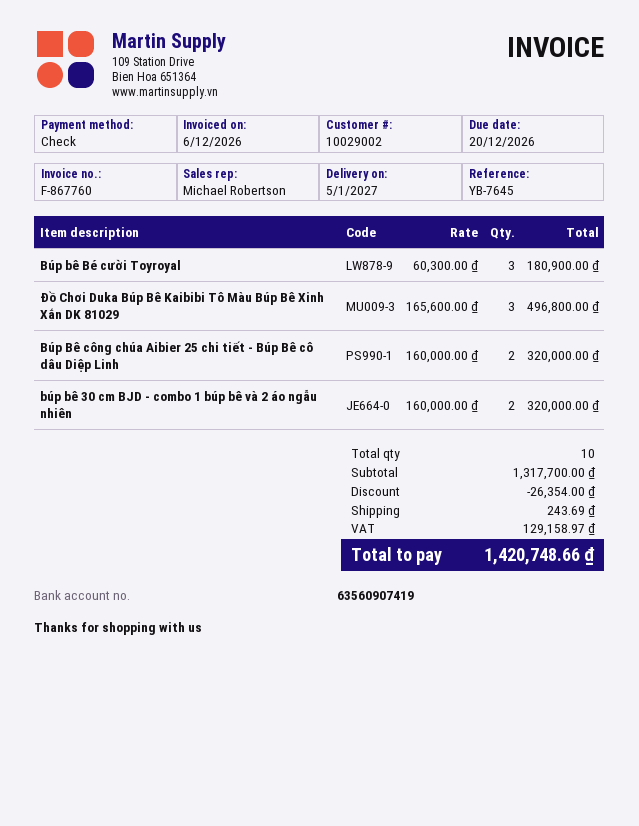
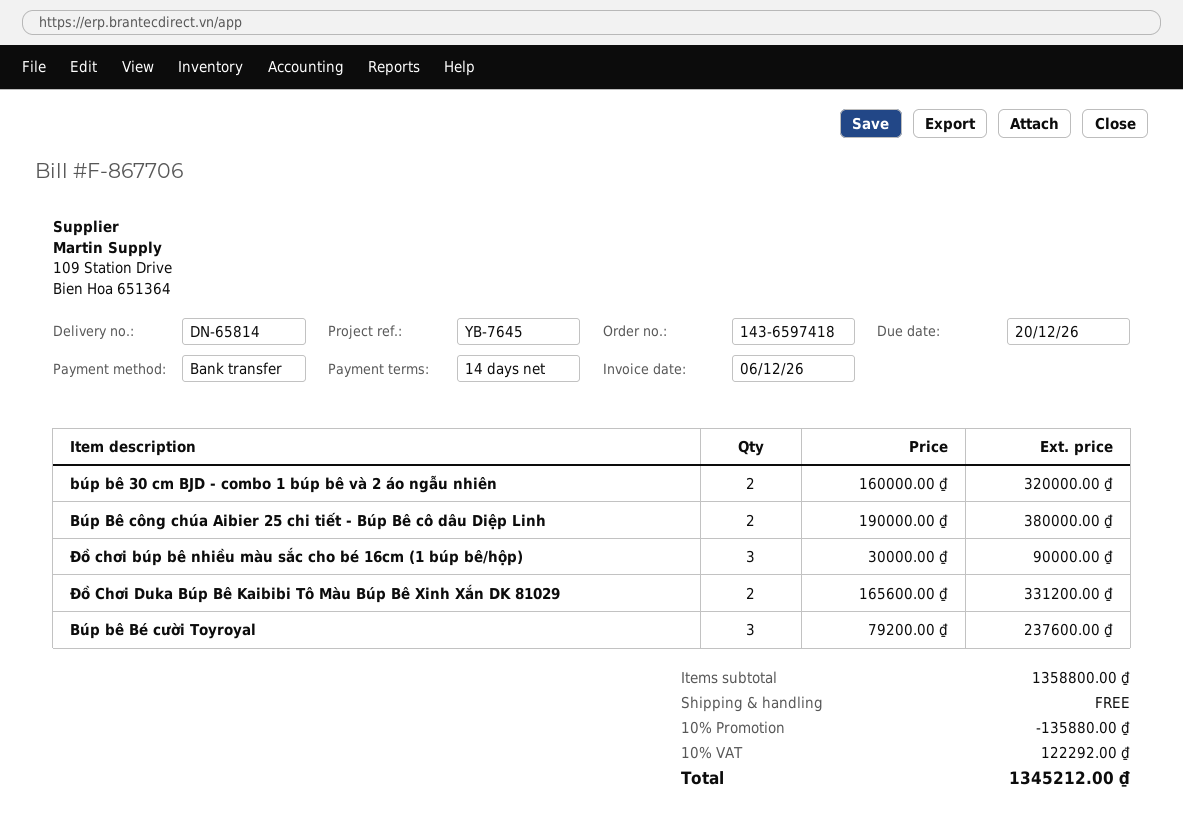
invoice number: F-867760 -> F-867706
payment method: cheque -> bank transfer
Búp bê Bé cười Toyroyal: 3 x 60300.00 = 180900.00 -> 3 x 79200.00 = 237600.00
Đồ Chơi Duka Búp Bê Kaibibi Tô Màu Búp Bê Xinh Xắn DK 81029: 3 x 165600.00 = 496800.00 -> 2 x 165600.00 = 331200.00
Búp Bê công chúa Aibier 25 chi tiết - Búp Bê cô dâu Diệp Linh: 2 x 160000.00 = 320000.00 -> 2 x 190000.00 = 380000.00
Đồ chơi búp bê nhiều màu sắc cho bé 16cm (1 búp bê/hộp): none -> 3 x 30000.00 = 90000.00
subtotal: 1317700.00 -> 1358800.00
discount: 26354.00 -> 135880.00
shipping: 243.69 -> 0.00
tax: 129158.97 -> 122292.00
total: 1420748.66 -> 1345212.00

